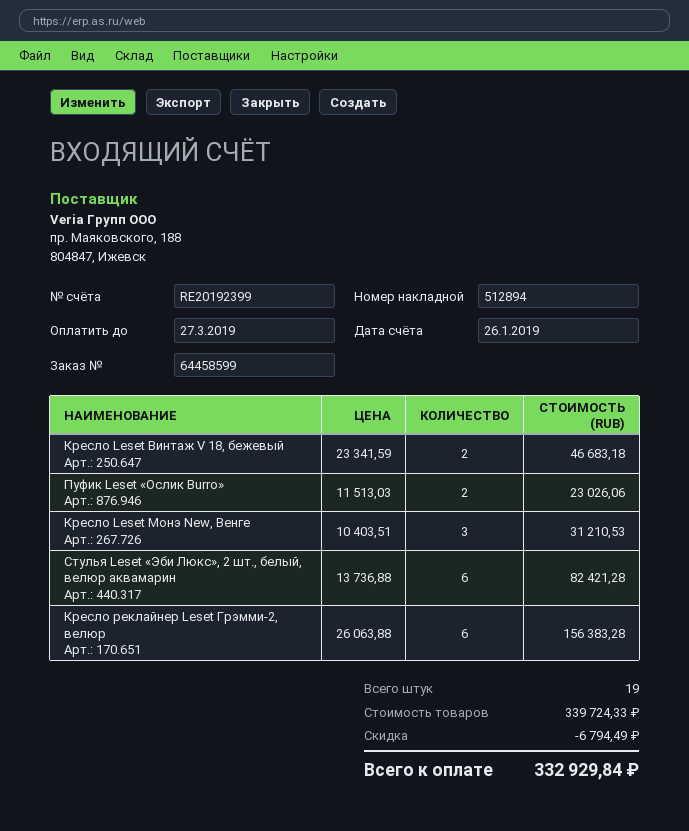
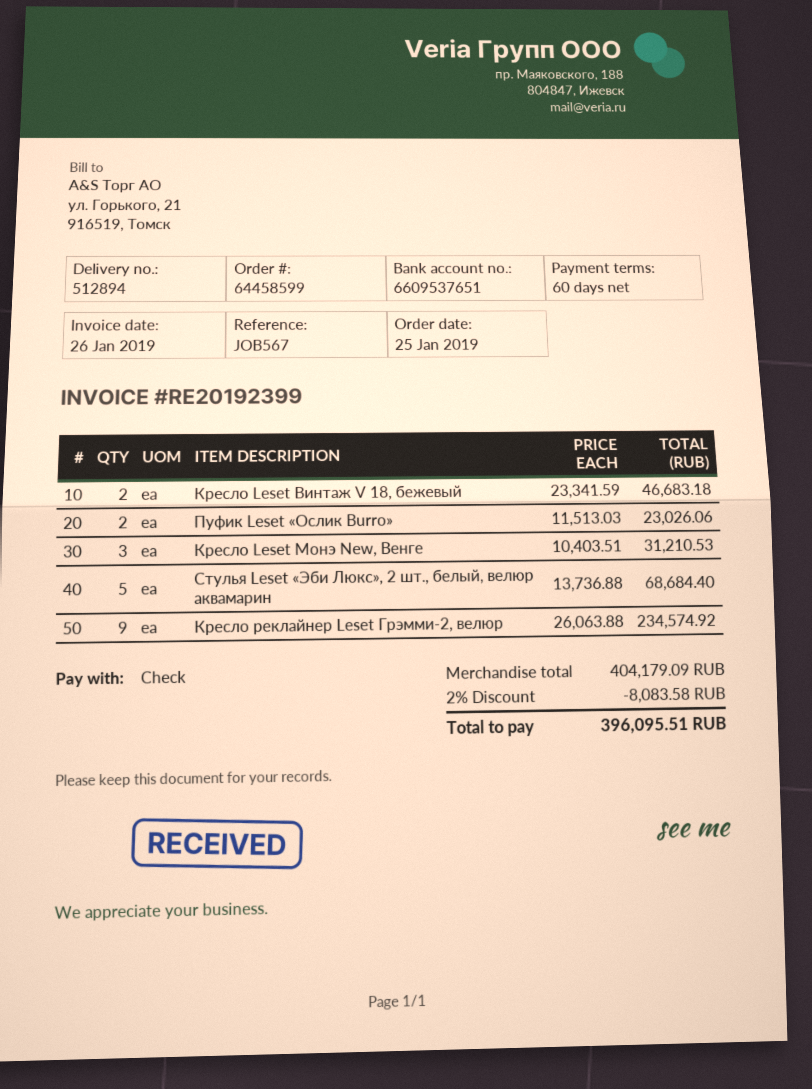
Стулья Leset «Эби Люкс», 2 шт., белый, велюр аквамарин: 6 x 13736.88 = 82421.28 -> 5 x 13736.88 = 68684.40
Кресло реклайнер Leset Грэмми-2, велюр: 6 x 26063.88 = 156383.28 -> 9 x 26063.88 = 234574.92
subtotal: 339724.33 -> 404179.09
discount: 6794.49 -> 8083.58
total: 332929.84 -> 396095.51

